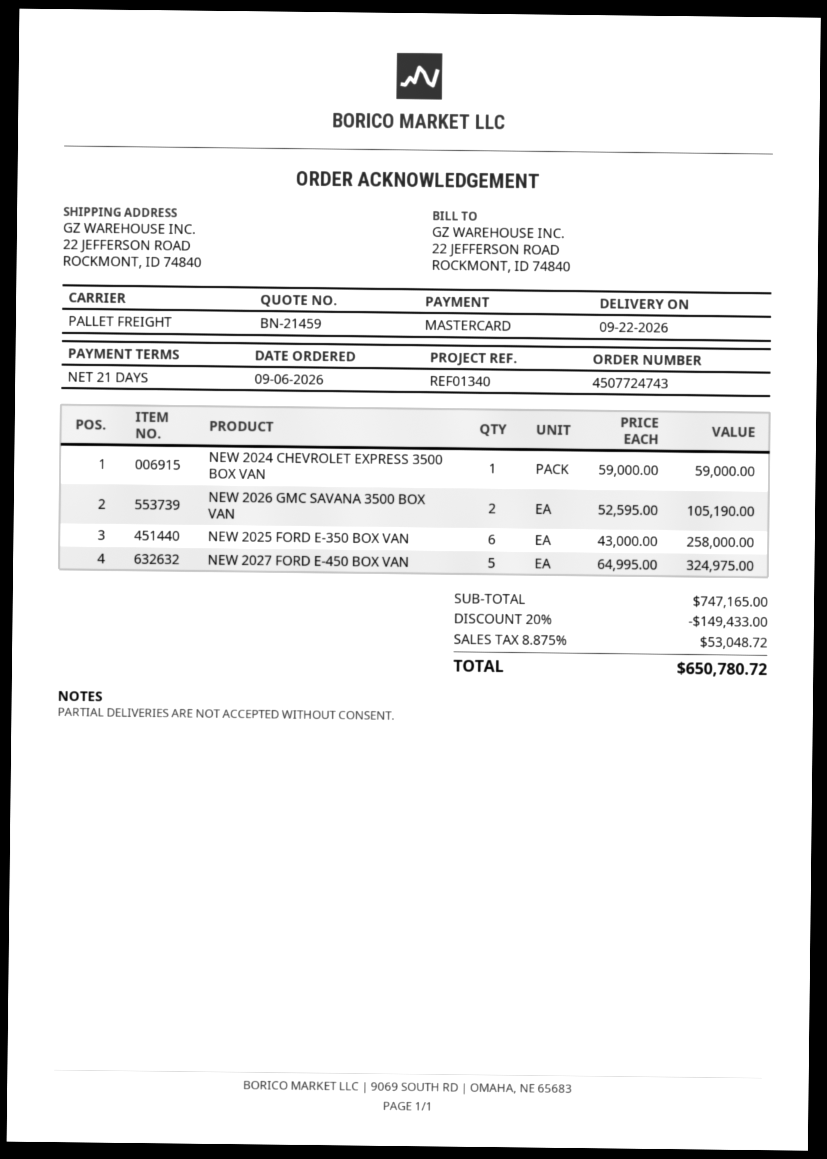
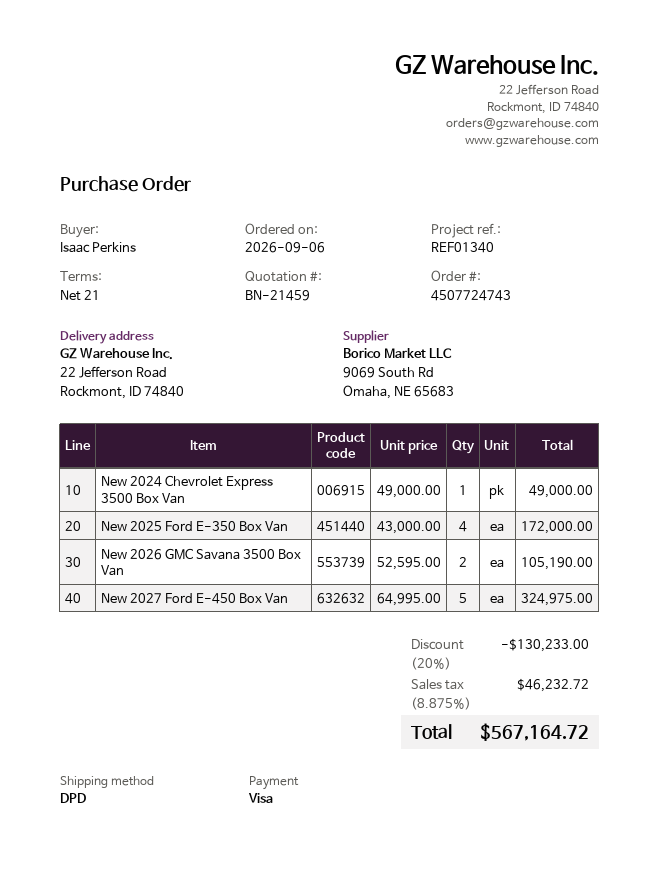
payment method: Mastercard -> Visa
shipping method: pallet freight -> DPD
NEW 2024 CHEVROLET EXPRESS 3500 BOX VAN: 1 x 59000.00 = 59000.00 -> 1 x 49000.00 = 49000.00
NEW 2025 FORD E-350 BOX VAN: 6 x 43000.00 = 258000.00 -> 4 x 43000.00 = 172000.00
discount: 20% = 149433.00 -> 20% = 130233.00
tax: 8.875% = 53048.72 -> 8.875% = 46232.72
total: 650780.72 -> 567164.72

